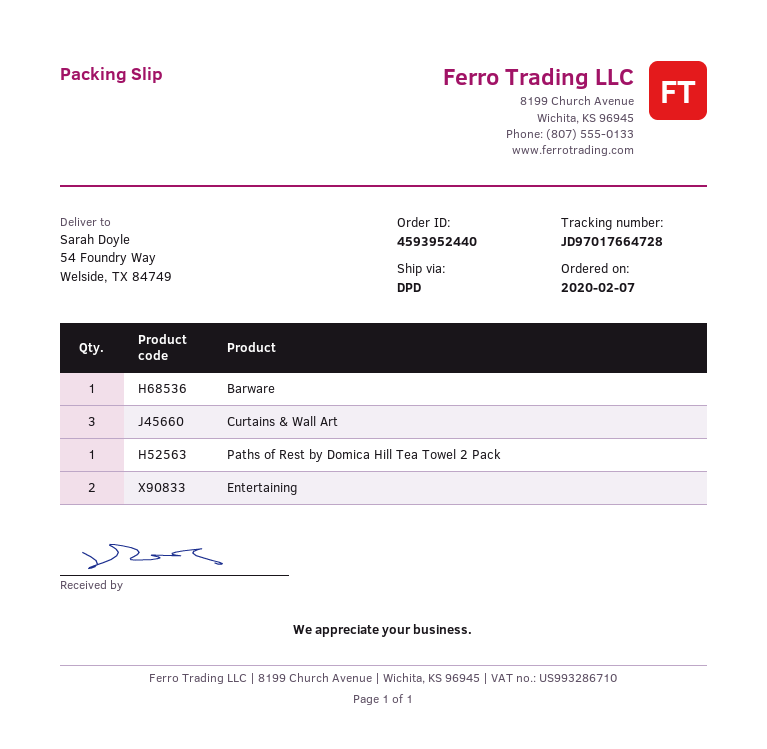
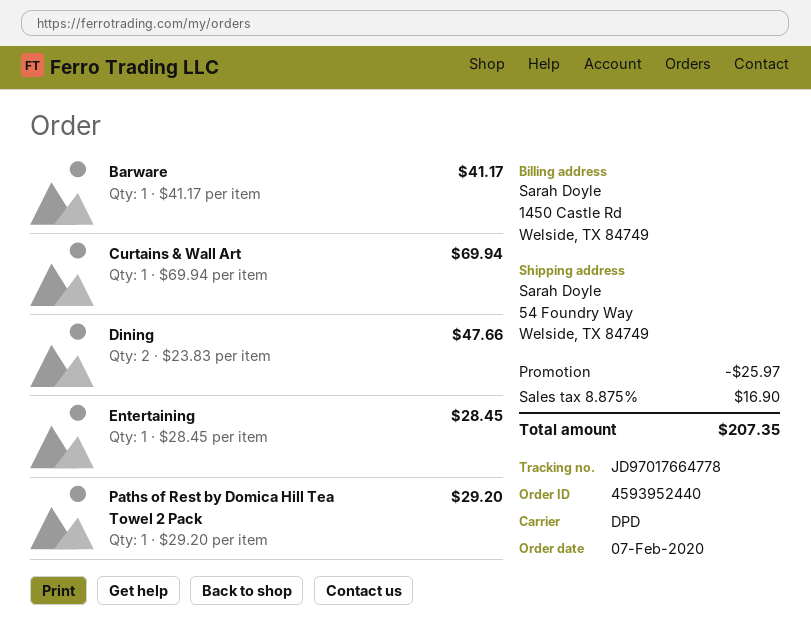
tracking number: JD97017664728 -> JD97017664778
Curtains & Wall Art: 3 -> 1
Entertaining: 2 -> 1
Dining: none -> 2

